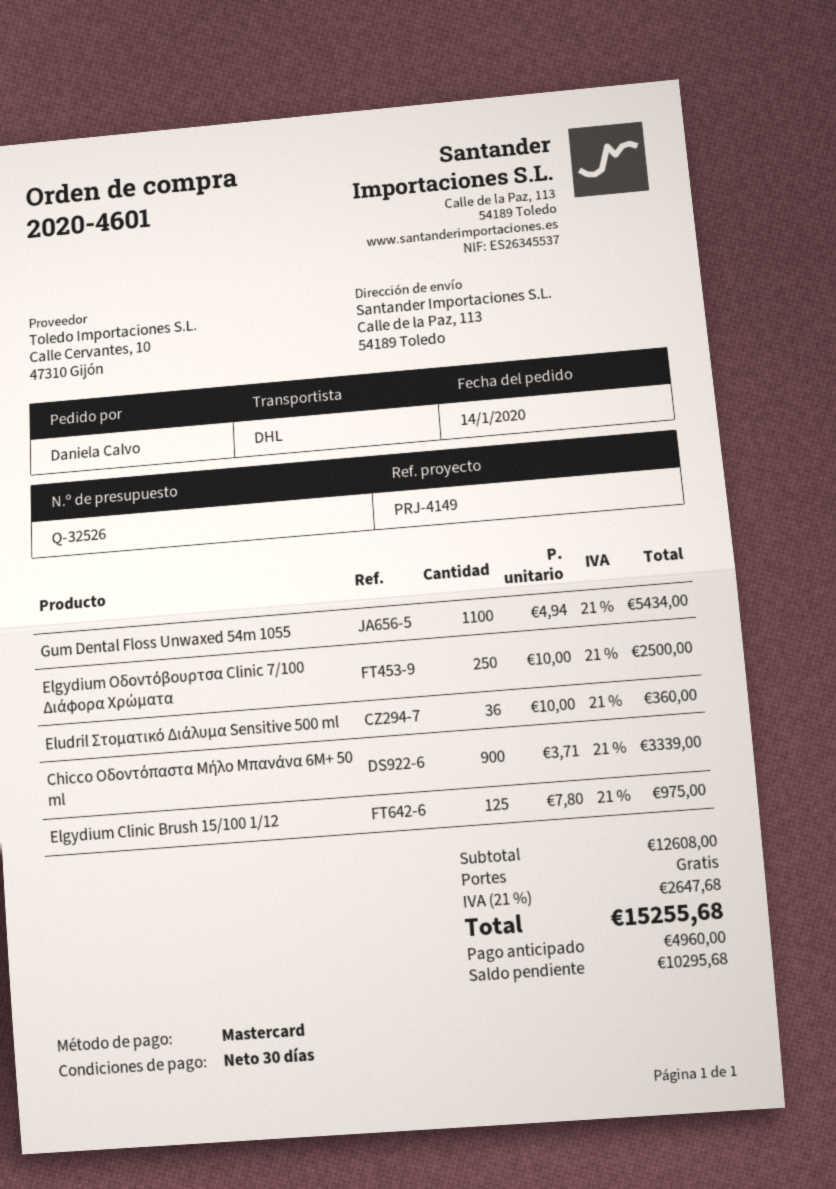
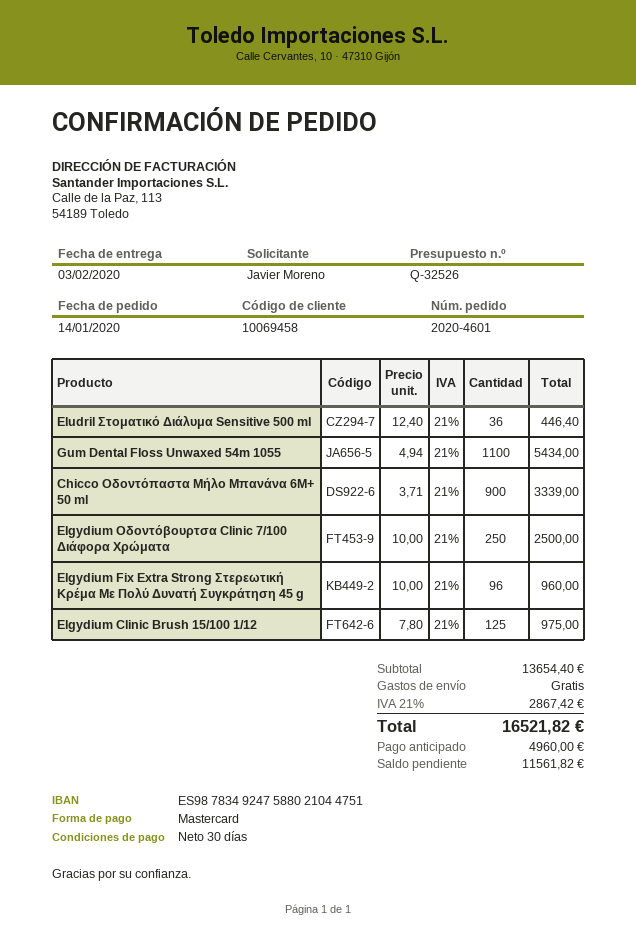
ordered by: Daniela Calvo -> Javier Moreno
Eludril Στοματικό Διάλυμα Sensitive 500 ml: 36 x 10.00 = 360.00 -> 36 x 12.40 = 446.40
Elgydium Fix Extra Strong Στερεωτική Κρέμα Με Πολύ Δυνατή Συγκράτηση 45 g: none -> 96 x 10.00 = 960.00
subtotal: 12608.00 -> 13654.40
tax: 21% = 2647.68 -> 21% = 2867.42
total: 15255.68 -> 16521.82
balance: 10295.68 -> 11561.82

